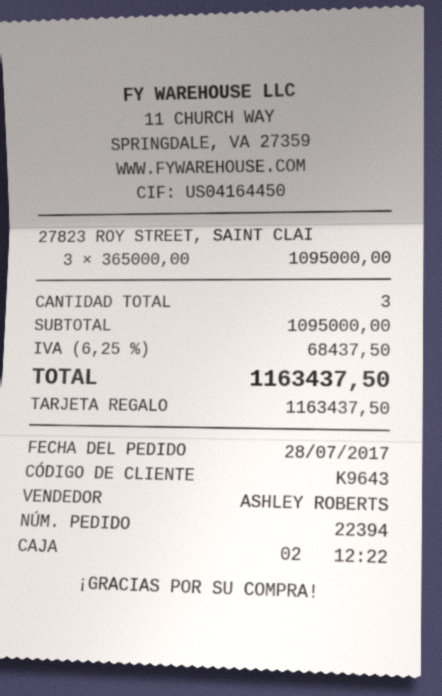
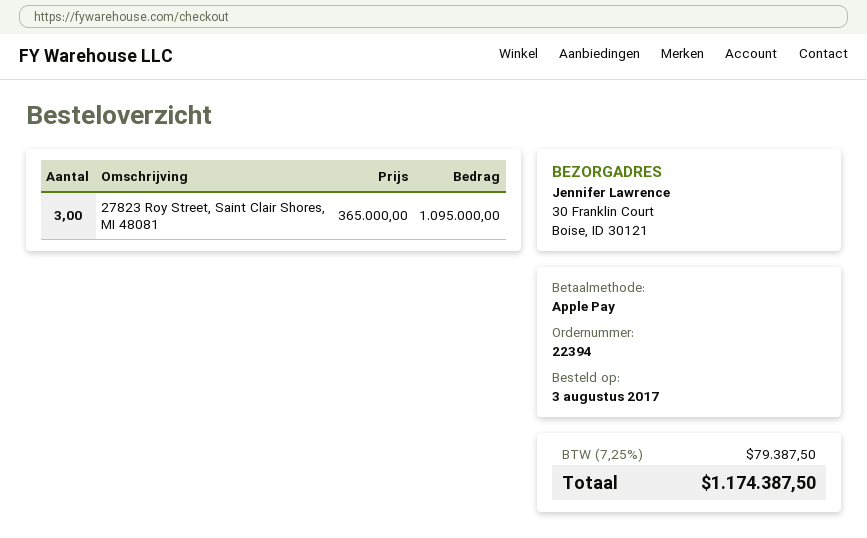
order date: 2017-07-28 -> 2017-08-03
payment method: gift card -> Apple Pay
tax: 6.25% = 68437.50 -> 7.25% = 79387.50
total: 1163437.50 -> 1174387.50

